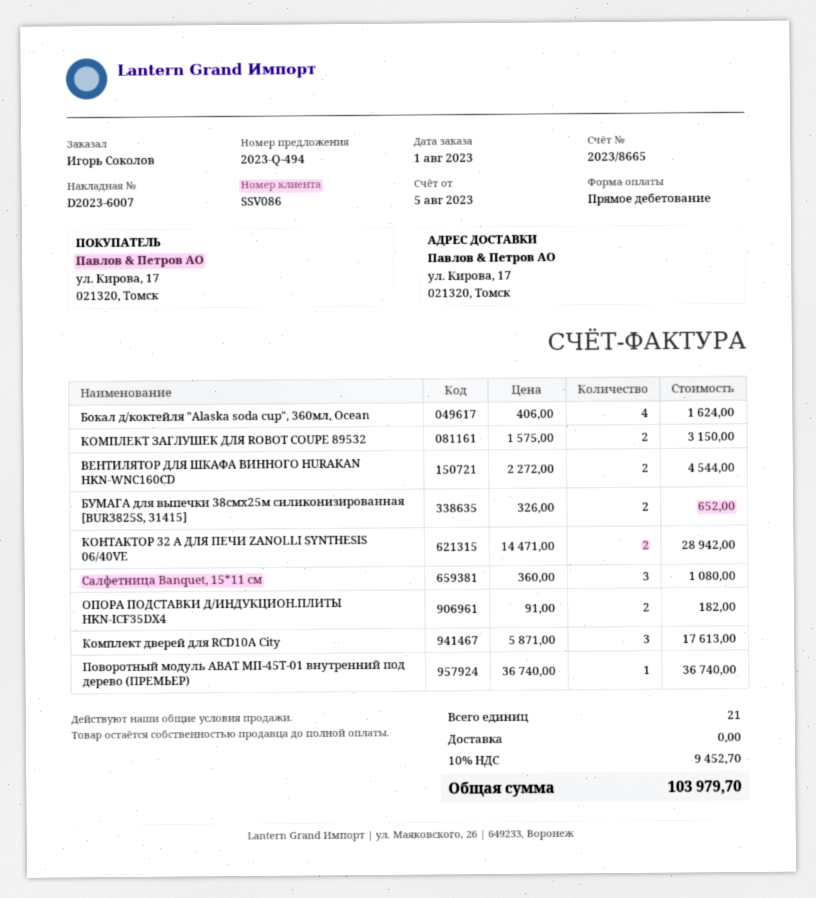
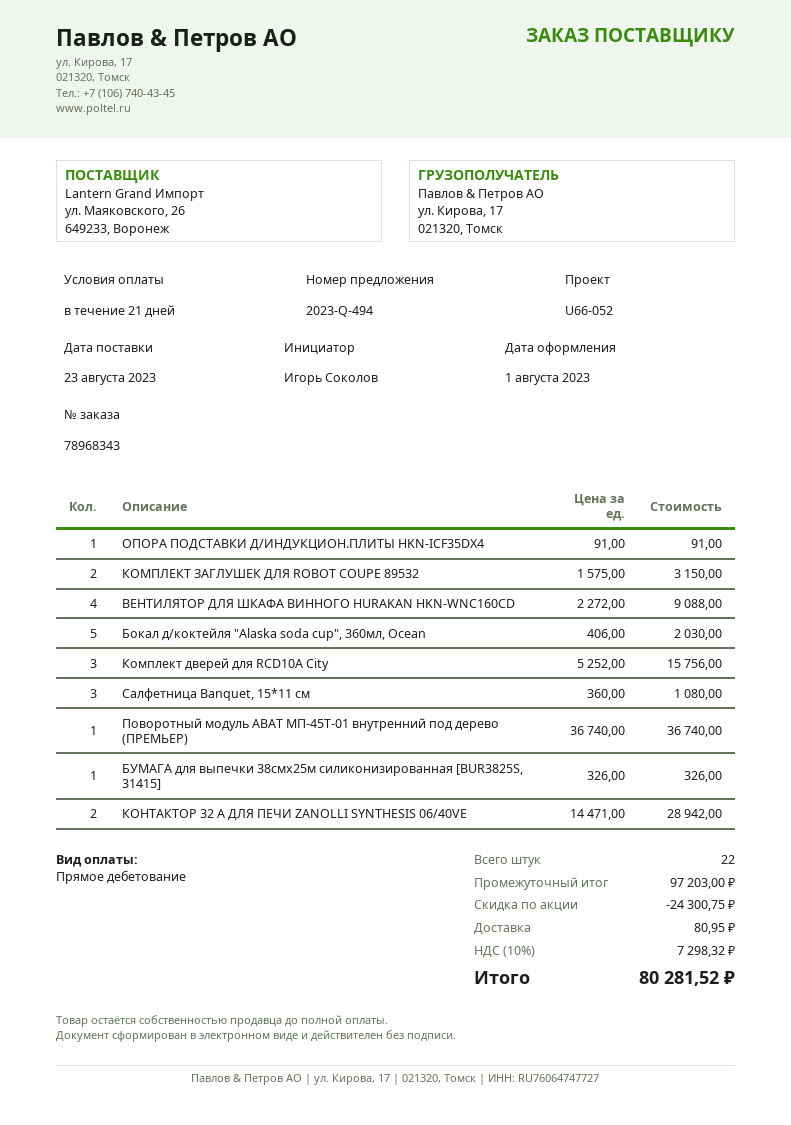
Бокал д/коктейля "Alaska soda cup", 360мл, Ocean: 4 x 406.00 = 1624.00 -> 5 x 406.00 = 2030.00
ВЕНТИЛЯТОР ДЛЯ ШКАФА ВИННОГО HURAKAN HKN-WNC160CD: 2 x 2272.00 = 4544.00 -> 4 x 2272.00 = 9088.00
БУМАГА для выпечки 38смх25м силиконизированная [BUR3825S, 31415]: 2 x 326.00 = 652.00 -> 1 x 326.00 = 326.00
ОПОРА ПОДСТАВКИ Д/ИНДУКЦИОН.ПЛИТЫ HKN-ICF35DX4: 2 x 91.00 = 182.00 -> 1 x 91.00 = 91.00
Комплект дверей для RCD10A City: 3 x 5871.00 = 17613.00 -> 3 x 5252.00 = 15756.00
total quantity: 21 -> 22
discount: none -> 24300.75
shipping: 0.00 -> 80.95
tax: 10% = 9452.70 -> 10% = 7298.32
total: 103979.70 -> 80281.52

